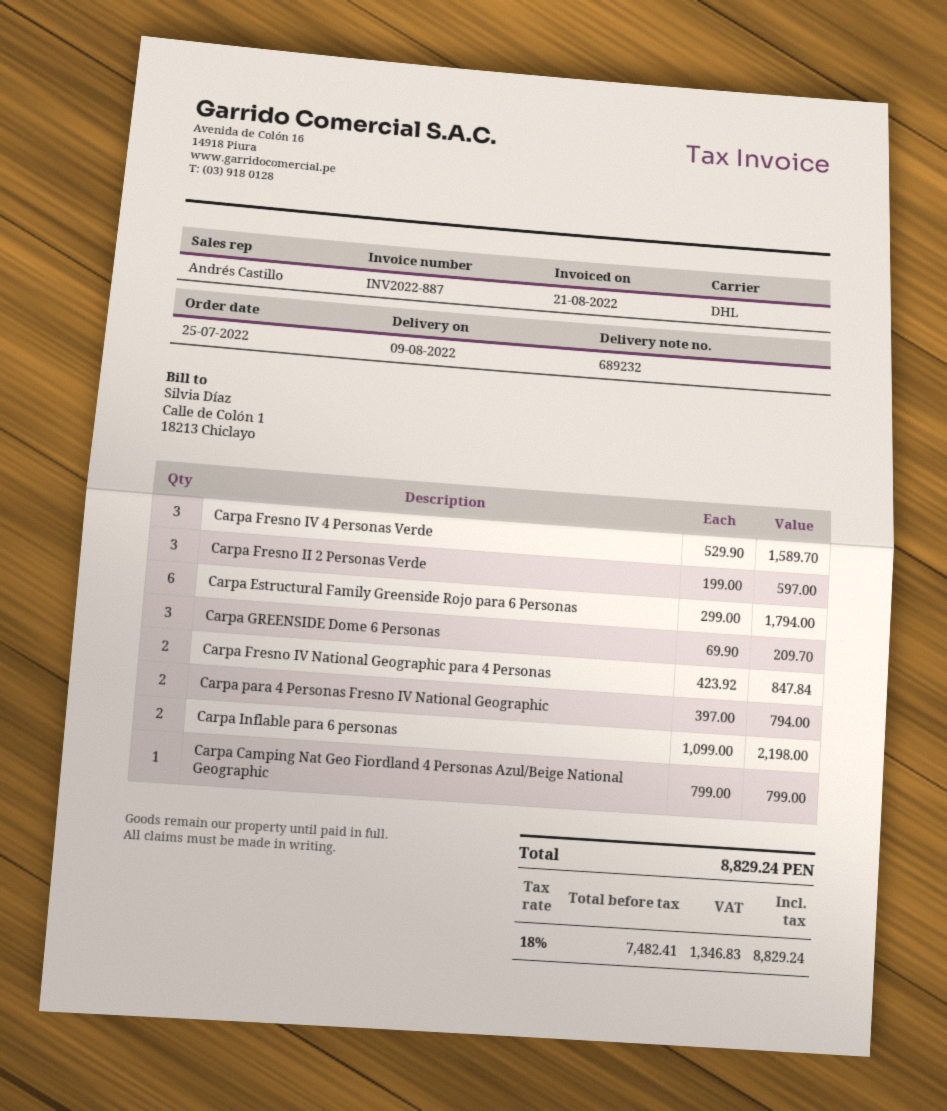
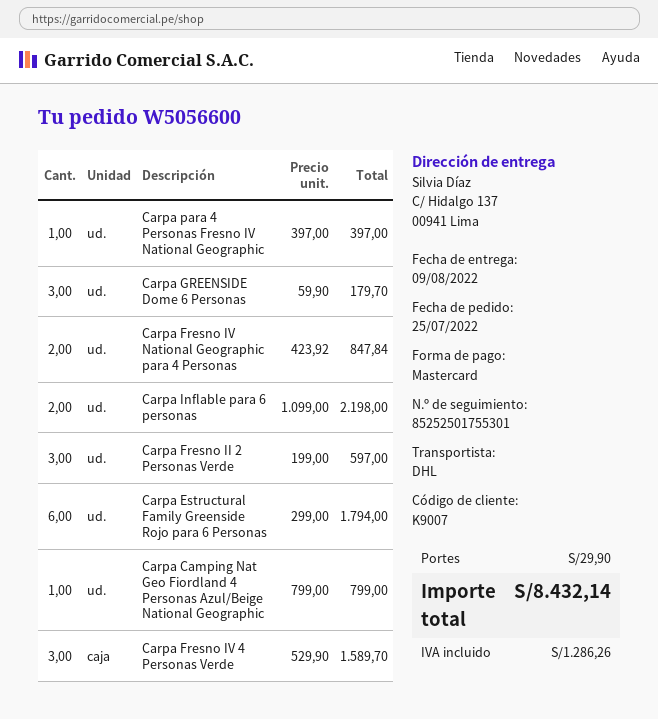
Carpa GREENSIDE Dome 6 Personas: 3 x 69.90 = 209.70 -> 3 x 59.90 = 179.70
Carpa para 4 Personas Fresno IV National Geographic: 2 x 397.00 = 794.00 -> 1 x 397.00 = 397.00
shipping: none -> 29.90
tax: 1346.83 -> 1286.26
total: 8829.24 -> 8432.14

